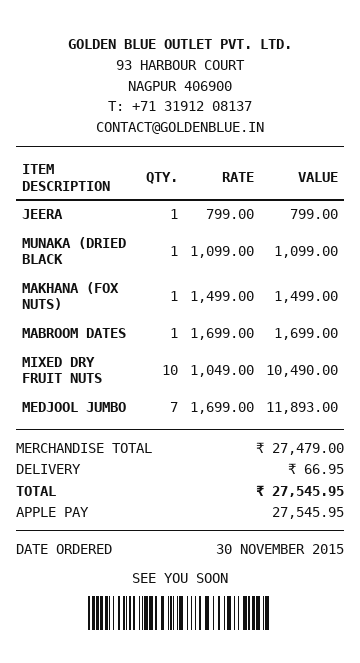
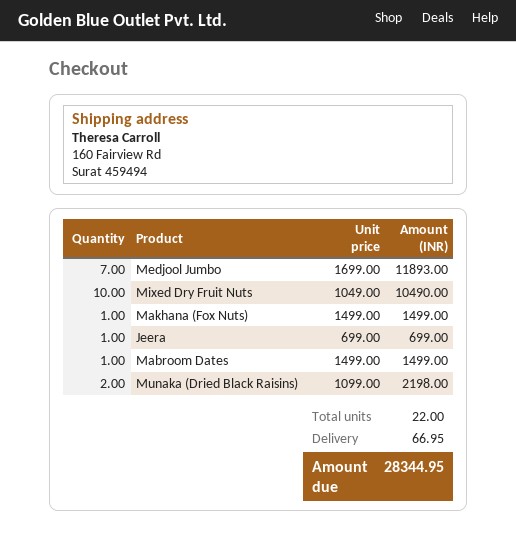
JEERA: 1 x 799.00 = 799.00 -> 1 x 699.00 = 699.00
MUNAKA (DRIED BLACK: 1 x 1099.00 = 1099.00 -> 2 x 1099.00 = 2198.00
MABROOM DATES: 1 x 1699.00 = 1699.00 -> 1 x 1499.00 = 1499.00
total: 27545.95 -> 28344.95

